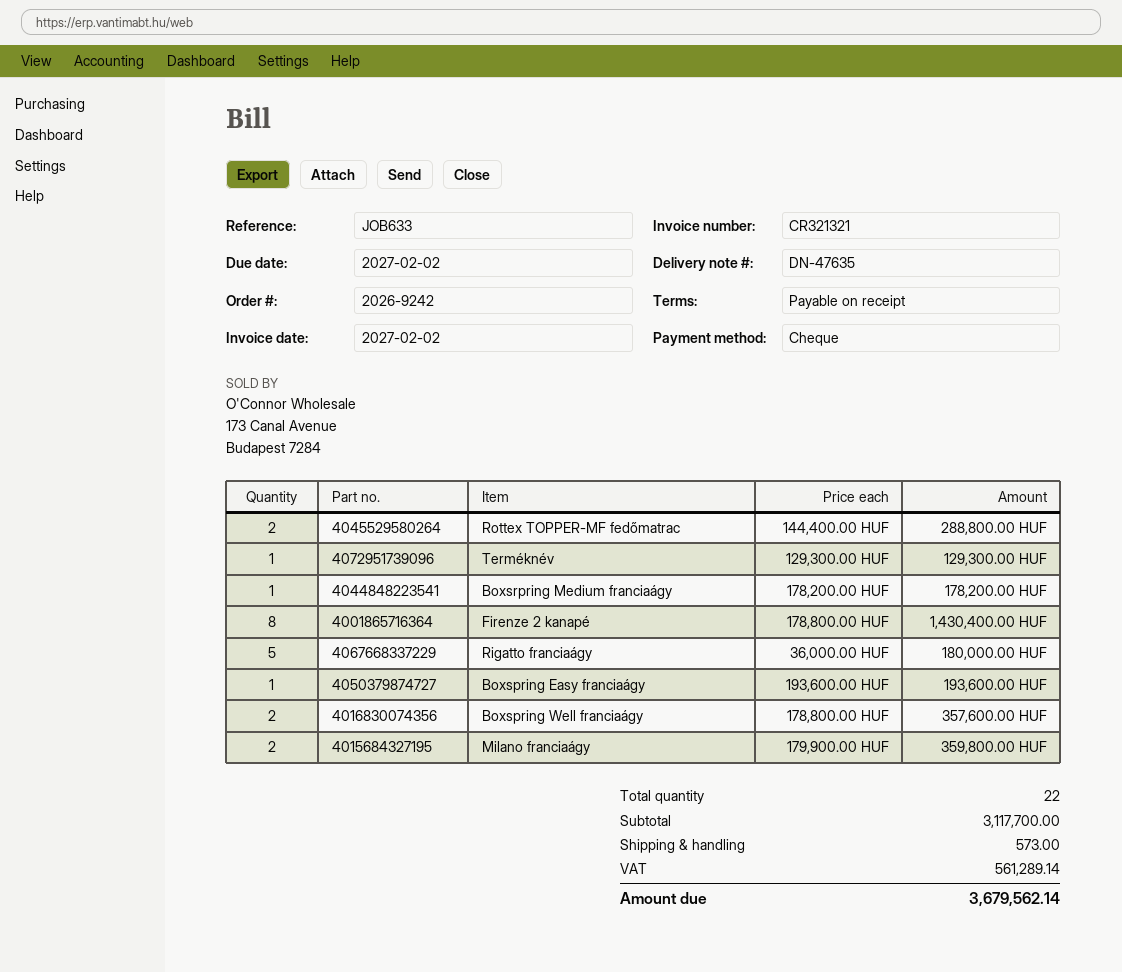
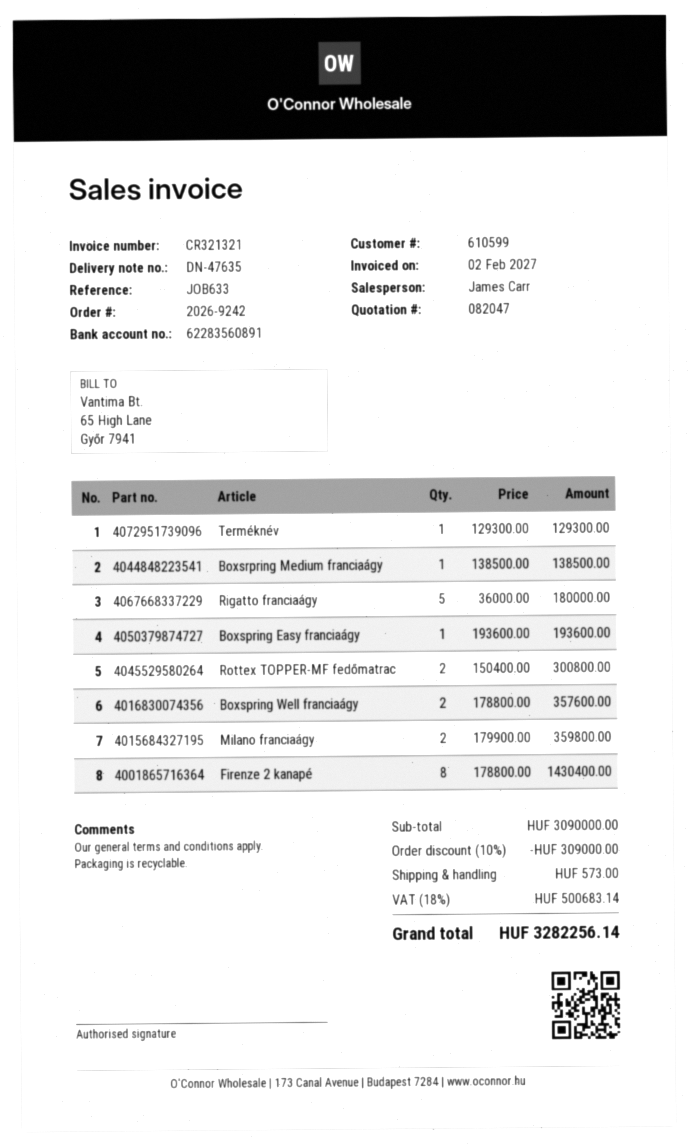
Rottex TOPPER-MF fedőmatrac: 2 x 144400.00 = 288800.00 -> 2 x 150400.00 = 300800.00
Boxsrpring Medium franciaágy: 1 x 178200.00 = 178200.00 -> 1 x 138500.00 = 138500.00
subtotal: 3117700.00 -> 3090000.00
discount: none -> 10% = 309000.00
tax: 561289.14 -> 500683.14
total: 3679562.14 -> 3282256.14

